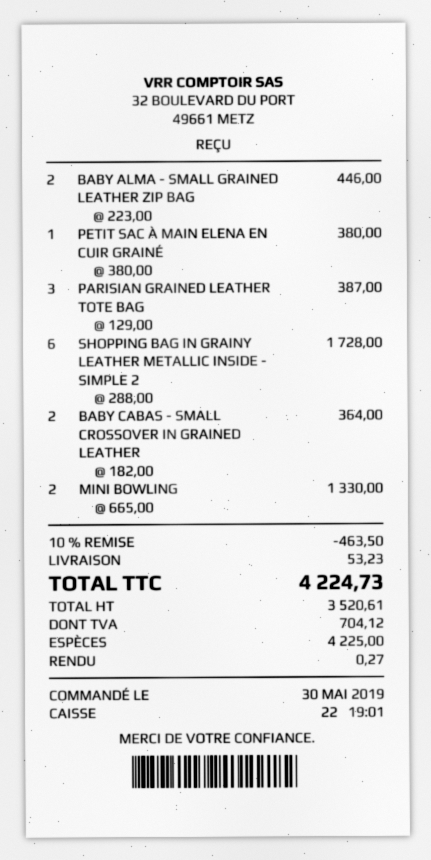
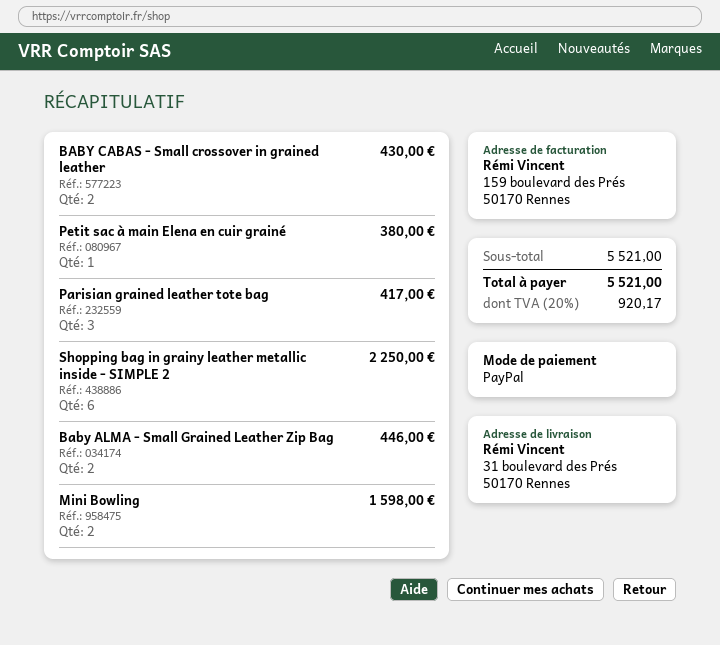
payment method: cash -> PayPal
PARISIAN GRAINED LEATHER TOTE BAG: 3 for 387.00 -> 3 for 417.00
SHOPPING BAG IN GRAINY LEATHER METALLIC INSIDE - SIMPLE 2: 6 for 1728.00 -> 6 for 2250.00
BABY CABAS - SMALL CROSSOVER IN GRAINED LEATHER: 2 for 364.00 -> 2 for 430.00
MINI BOWLING: 2 for 1330.00 -> 2 for 1598.00
discount: 10% = 463.50 -> none
shipping: 53.23 -> none
tax: 704.12 -> 920.17
total: 4224.73 -> 5521.00

